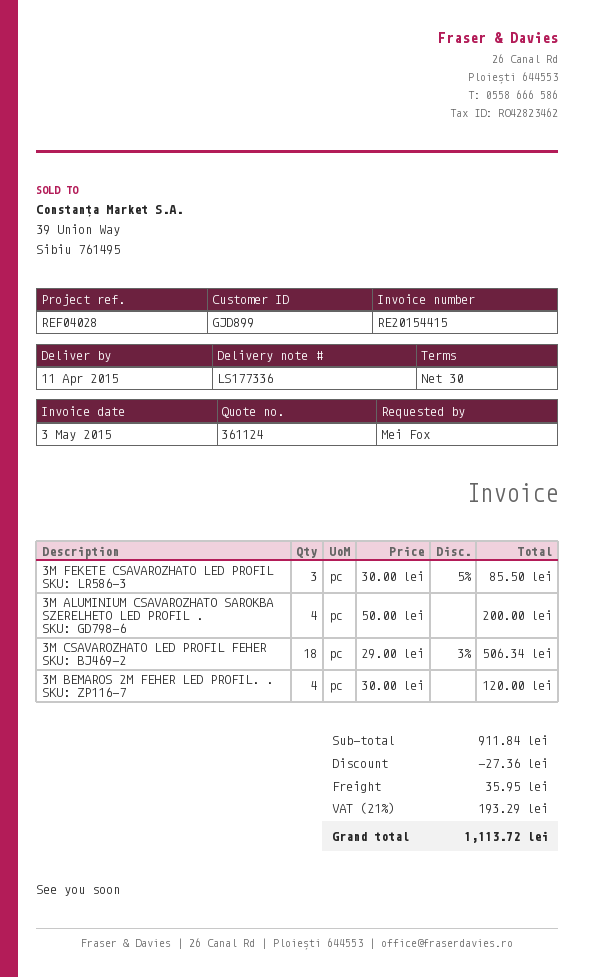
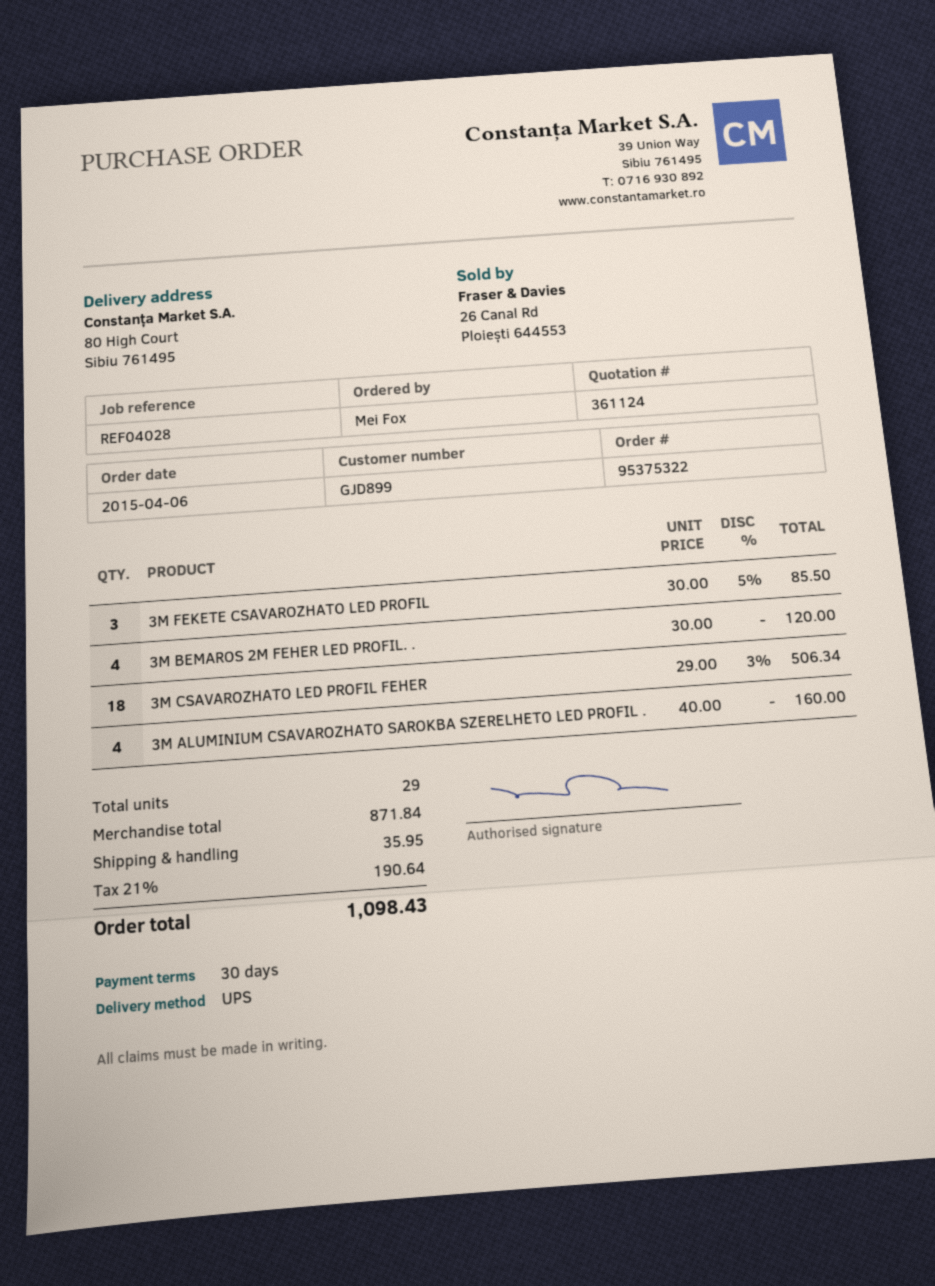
3M ALUMINIUM CSAVAROZHATO SAROKBA SZERELHETO LED PROFIL .: 4 x 50.00 = 200.00 -> 4 x 40.00 = 160.00
subtotal: 911.84 -> 871.84
discount: 27.36 -> none
tax: 21% = 193.29 -> 21% = 190.64
total: 1113.72 -> 1098.43

